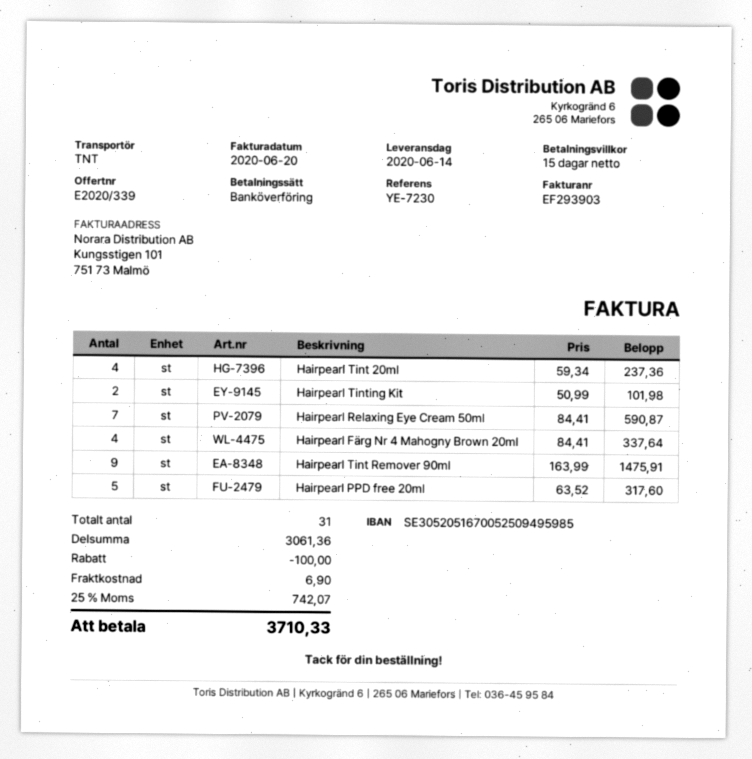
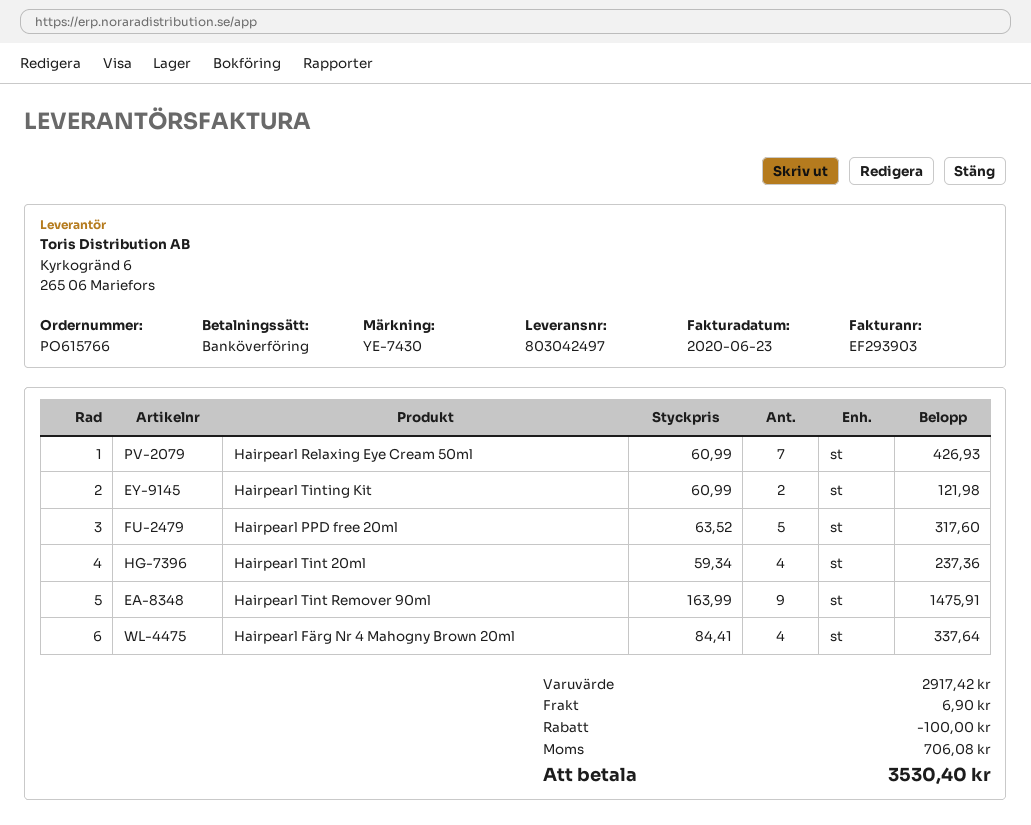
invoice date: 2020-06-20 -> 2020-06-23
reference: YE-7230 -> YE-7430
Hairpearl Tinting Kit: 2 x 50.99 = 101.98 -> 2 x 60.99 = 121.98
Hairpearl Relaxing Eye Cream 50ml: 7 x 84.41 = 590.87 -> 7 x 60.99 = 426.93
subtotal: 3061.36 -> 2917.42
tax: 742.07 -> 706.08
total: 3710.33 -> 3530.40

